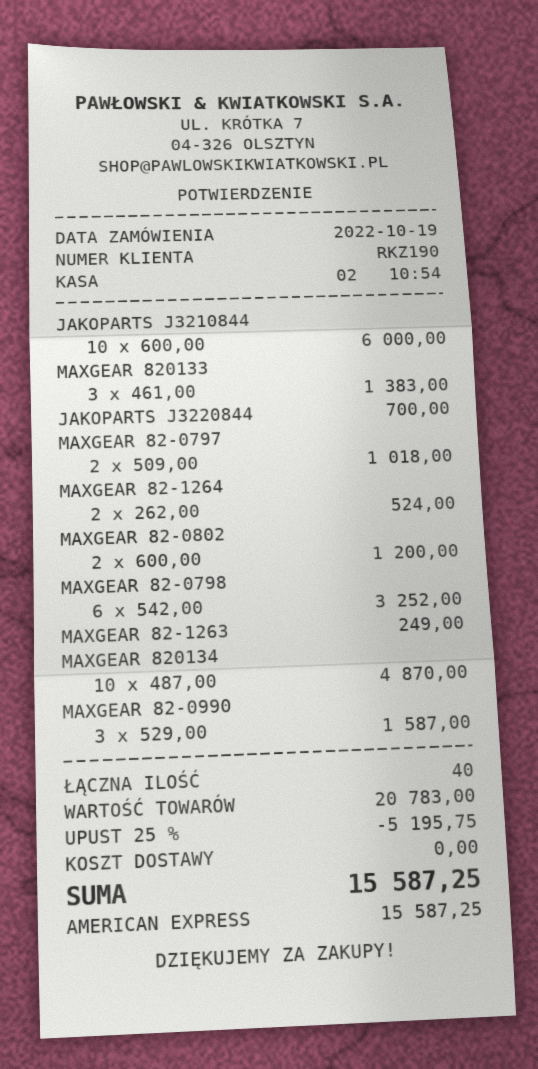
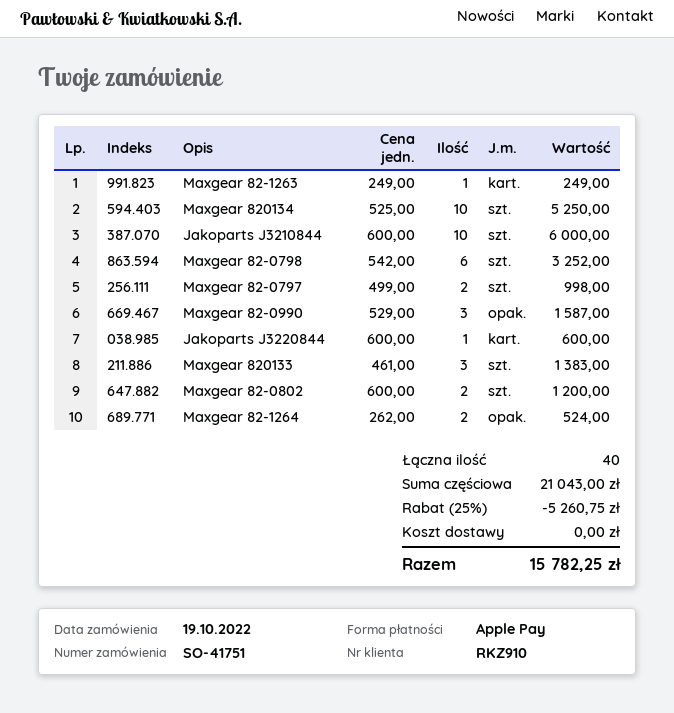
customer number: RKZ190 -> RKZ910
payment method: American Express -> Apple Pay
JAKOPARTS J3220844: 1 x 700.00 = 700.00 -> 1 x 600.00 = 600.00
MAXGEAR 82-0797: 2 x 509.00 = 1018.00 -> 2 x 499.00 = 998.00
MAXGEAR 820134: 10 x 487.00 = 4870.00 -> 10 x 525.00 = 5250.00
subtotal: 20783.00 -> 21043.00
discount: 25% = 5195.75 -> 25% = 5260.75
total: 15587.25 -> 15782.25

